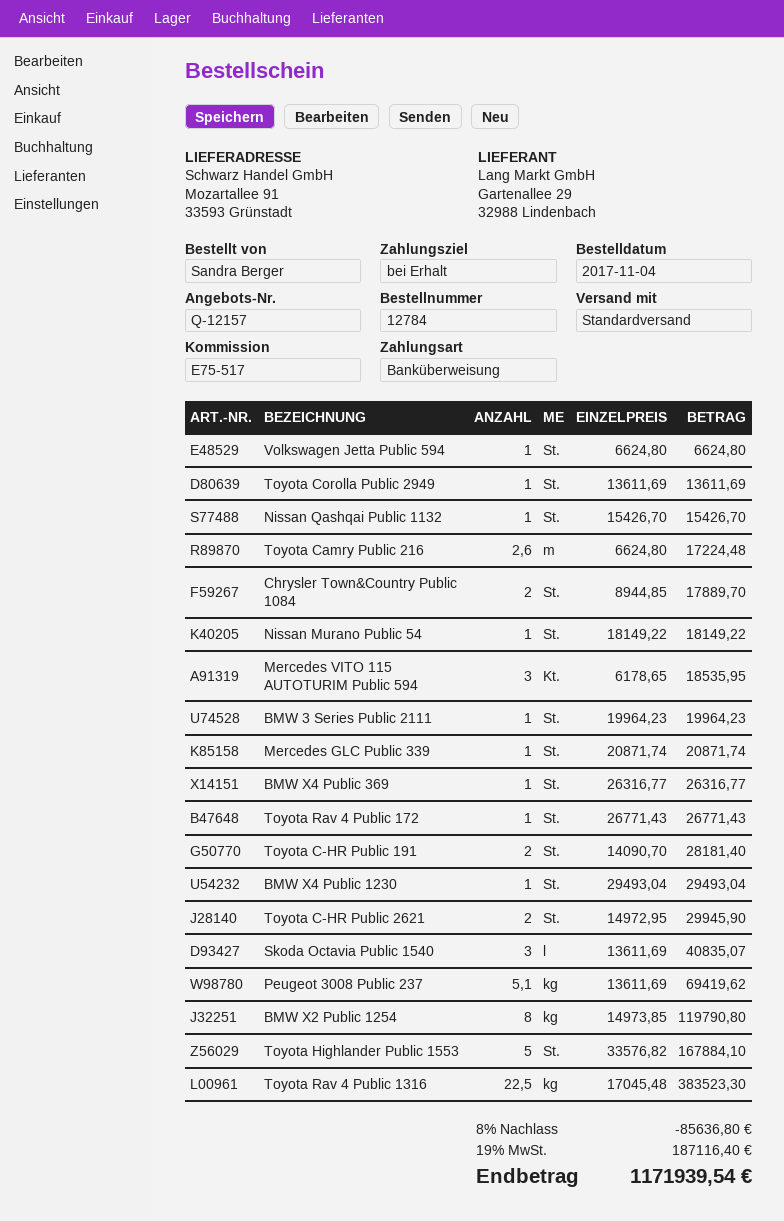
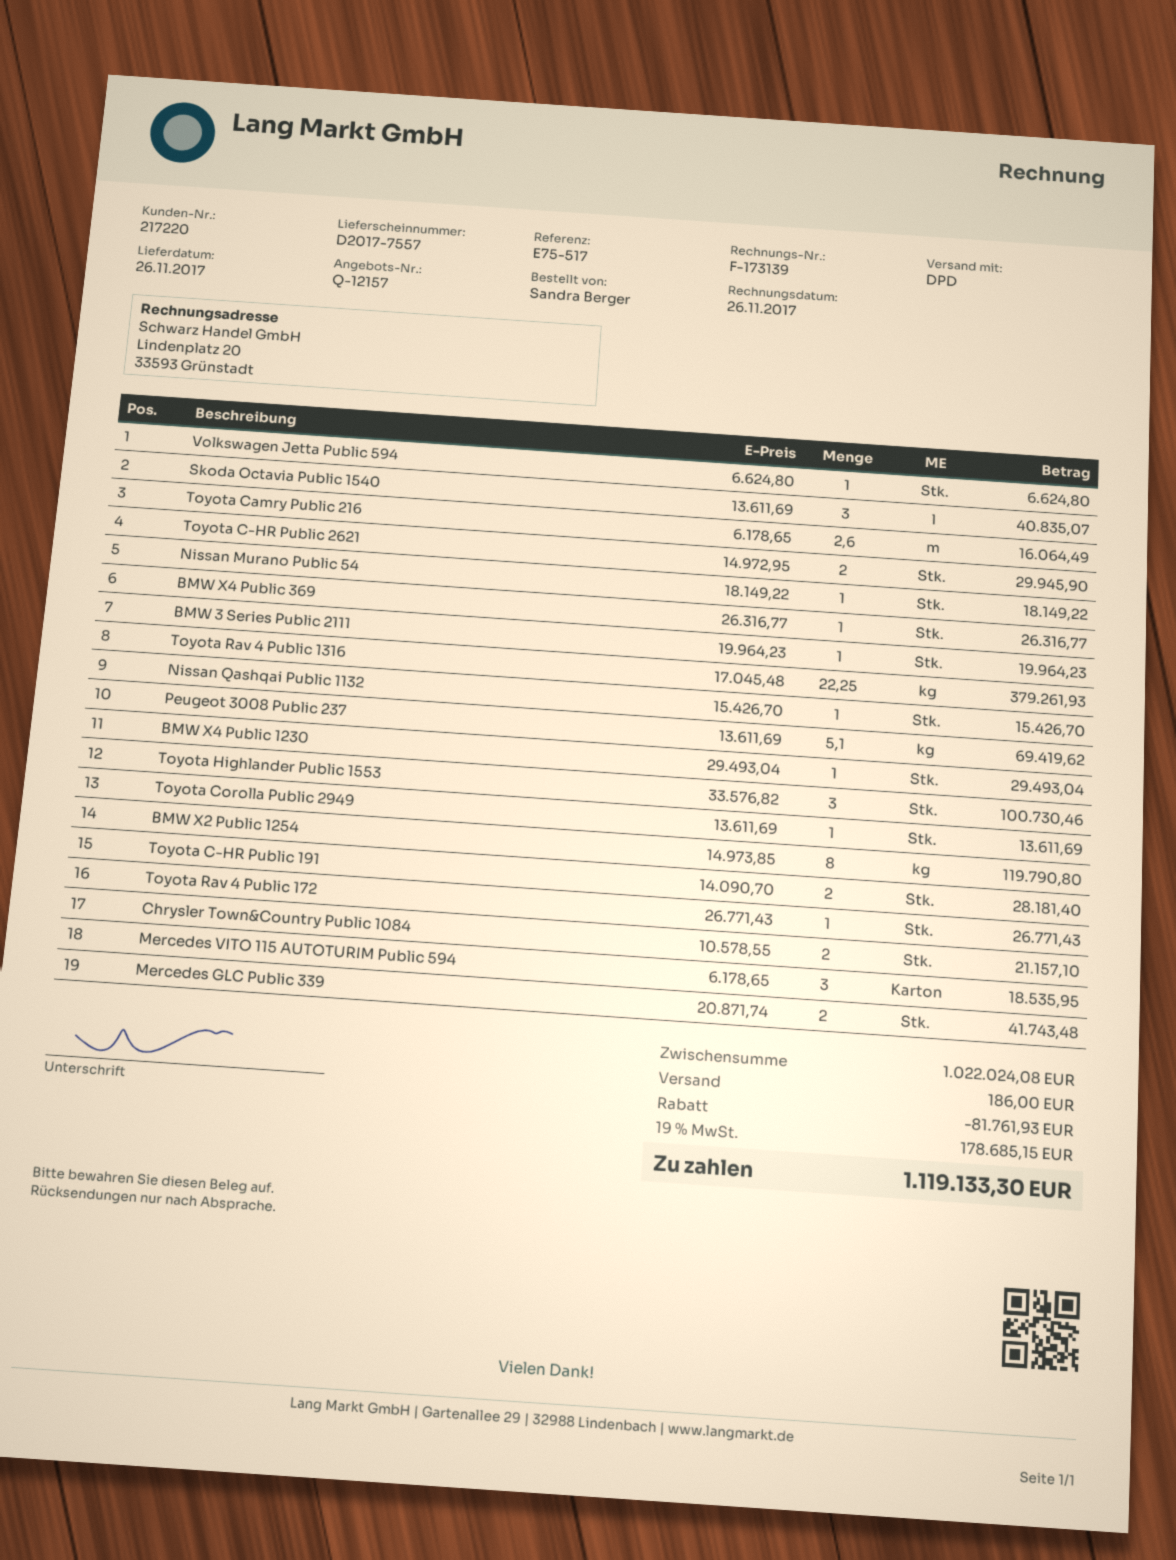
shipping method: standard -> DPD
Toyota Camry Public 216: 2.6 x 6624.80 = 17224.48 -> 2.6 x 6178.65 = 16064.49
Chrysler Town&Country Public 1084: 2 x 8944.85 = 17889.70 -> 2 x 10578.55 = 21157.10
Mercedes GLC Public 339: 1 x 20871.74 = 20871.74 -> 2 x 20871.74 = 41743.48
Toyota Highlander Public 1553: 5 x 33576.82 = 167884.10 -> 3 x 33576.82 = 100730.46
Toyota Rav 4 Public 1316: 22.5 x 17045.48 = 383523.30 -> 22.25 x 17045.48 = 379261.93
discount: 85636.80 -> 81761.93
shipping: none -> 186.00
tax: 19% = 187116.40 -> 19% = 178685.15
total: 1171939.54 -> 1119133.30

